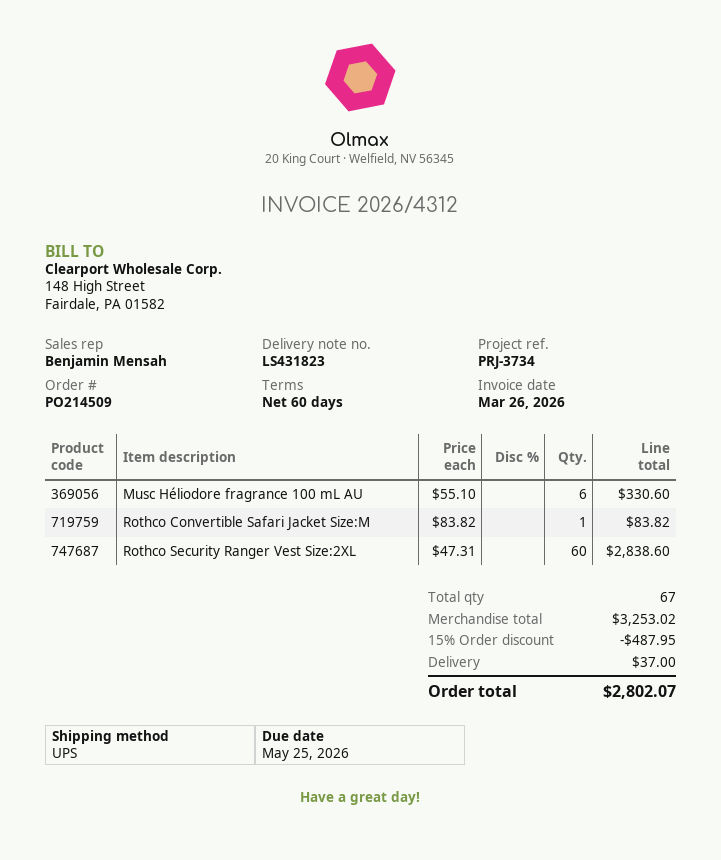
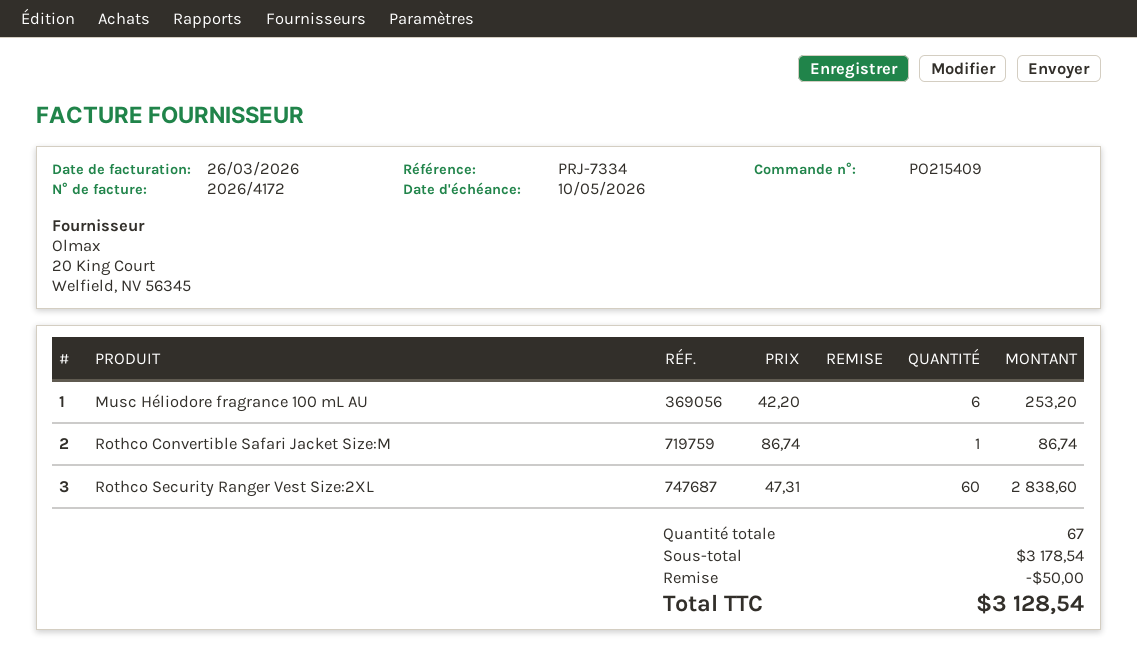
order number: PO214509 -> PO215409
invoice number: 2026/4312 -> 2026/4172
due date: 2026-05-25 -> 2026-05-10
reference: PRJ-3734 -> PRJ-7334
Musc Héliodore fragrance 100 mL AU: 6 x 55.10 = 330.60 -> 6 x 42.20 = 253.20
Rothco Convertible Safari Jacket Size:M: 1 x 83.82 = 83.82 -> 1 x 86.74 = 86.74
subtotal: 3253.02 -> 3178.54
discount: 487.95 -> 50.00
shipping: 37.00 -> none
total: 2802.07 -> 3128.54

